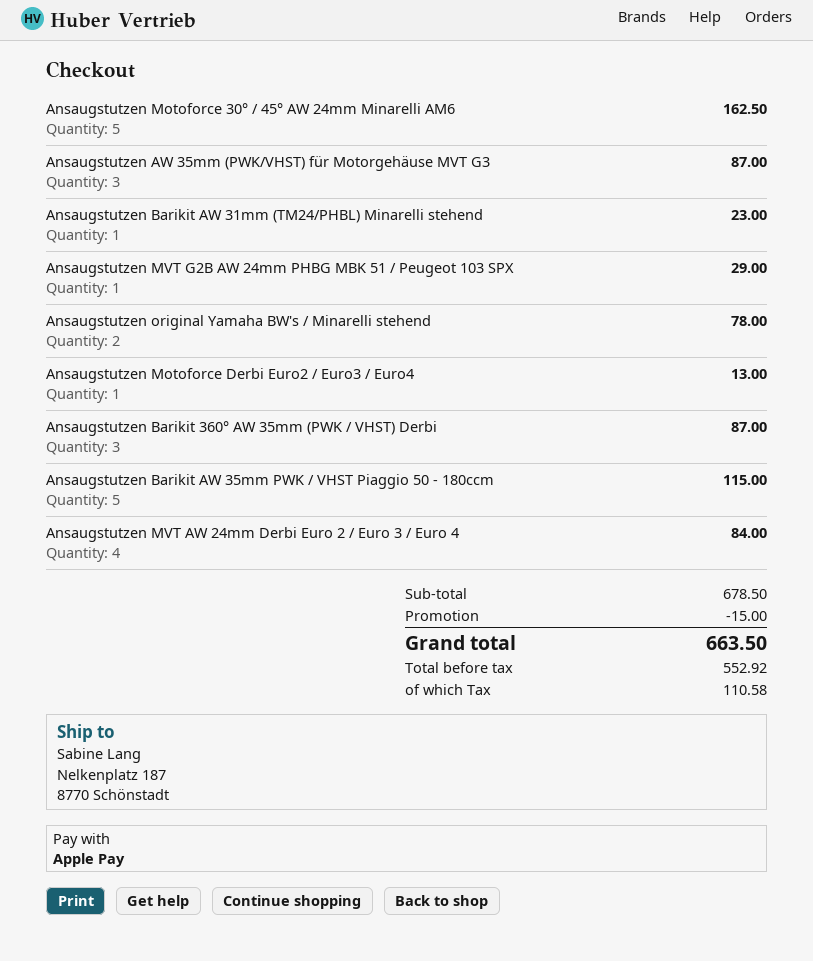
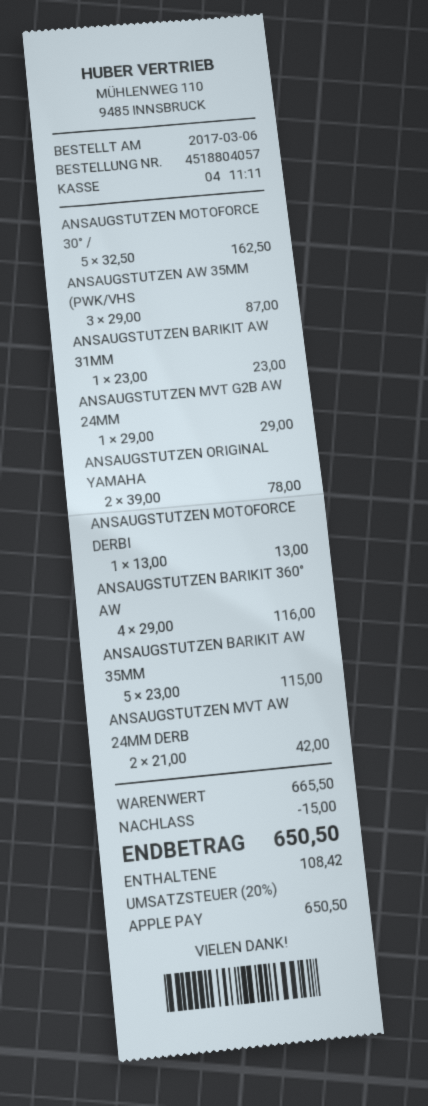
Ansaugstutzen Barikit 360° AW 35mm (PWK / VHST) Derbi: 3 for 87.00 -> 4 for 116.00
Ansaugstutzen MVT AW 24mm Derbi Euro 2 / Euro 3 / Euro 4: 4 for 84.00 -> 2 for 42.00
subtotal: 678.50 -> 665.50
tax: 110.58 -> 108.42
total: 663.50 -> 650.50

